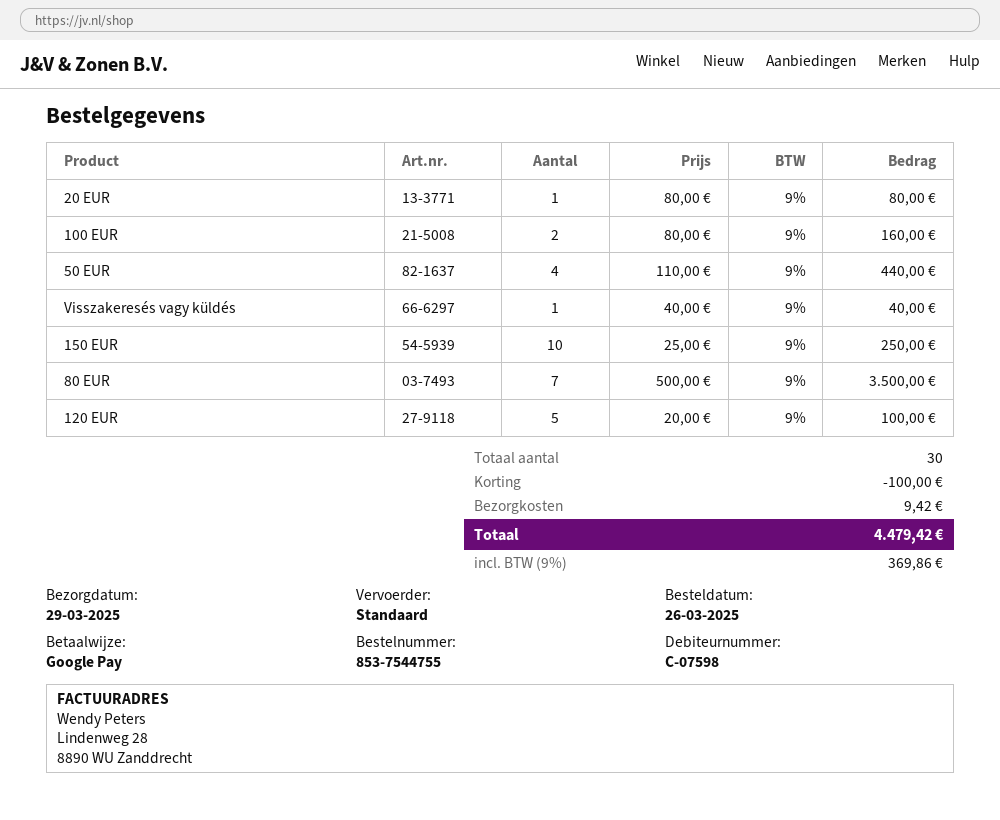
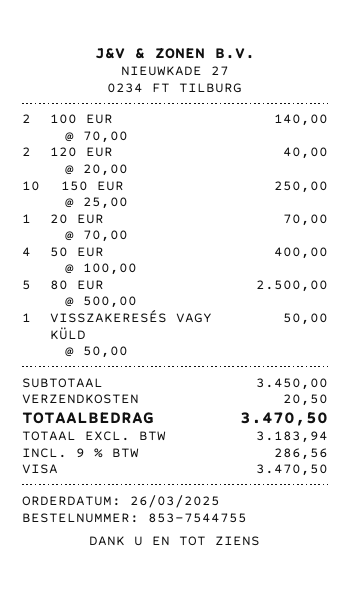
payment method: Google Pay -> Visa
20 EUR: 1 x 80.00 = 80.00 -> 1 x 70.00 = 70.00
100 EUR: 2 x 80.00 = 160.00 -> 2 x 70.00 = 140.00
50 EUR: 4 x 110.00 = 440.00 -> 4 x 100.00 = 400.00
Visszakeresés vagy küldés: 1 x 40.00 = 40.00 -> 1 x 50.00 = 50.00
80 EUR: 7 x 500.00 = 3500.00 -> 5 x 500.00 = 2500.00
120 EUR: 5 x 20.00 = 100.00 -> 2 x 20.00 = 40.00
discount: 100.00 -> none
shipping: 9.42 -> 20.50
tax: 9% = 369.86 -> 9% = 286.56
total: 4479.42 -> 3470.50

